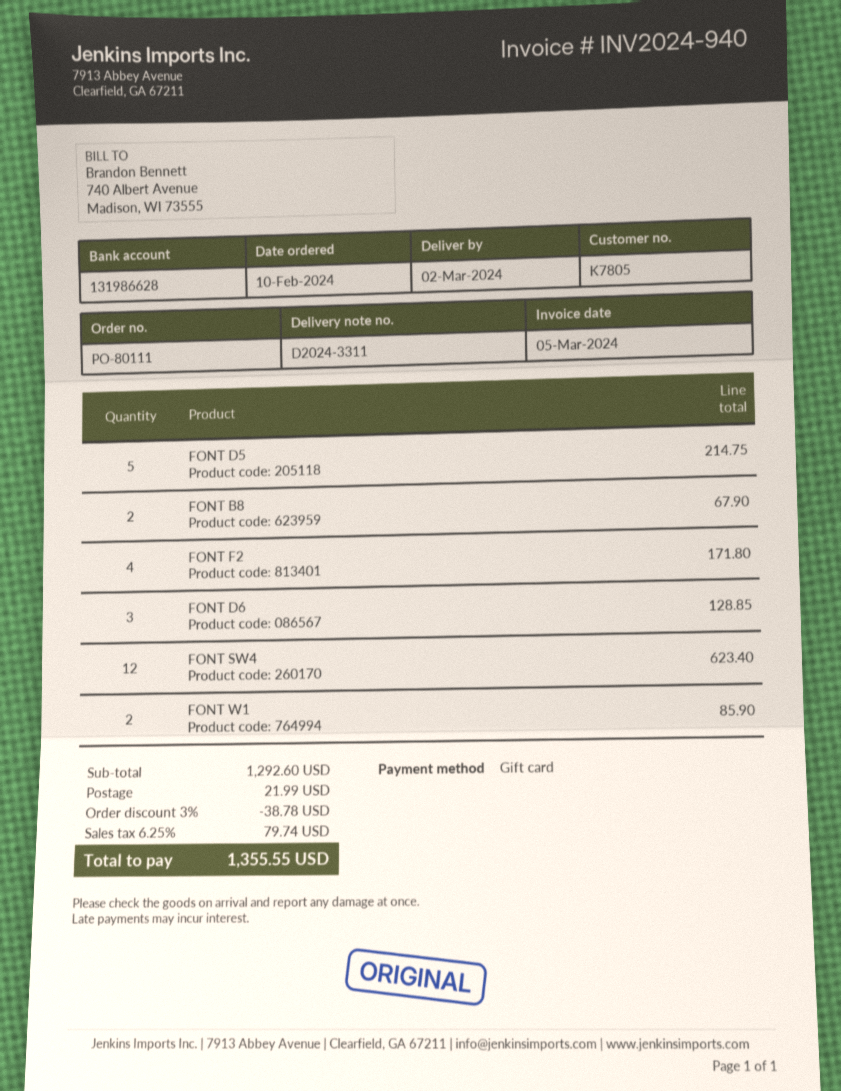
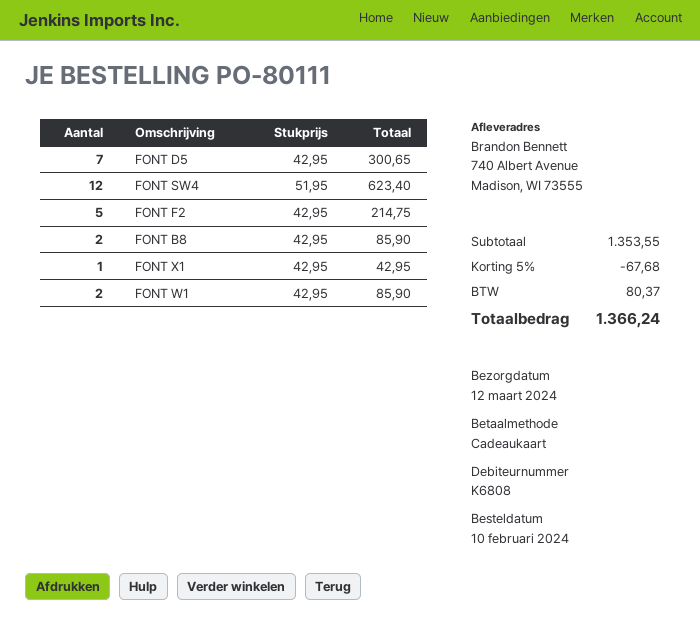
delivery date: 2024-03-02 -> 2024-03-12
customer number: K7805 -> K6808
FONT D5: 5 for 214.75 -> 7 for 300.65
FONT B8: 2 for 67.90 -> 2 for 85.90
FONT F2: 4 for 171.80 -> 5 for 214.75
FONT D6: 3 for 128.85 -> none
FONT X1: none -> 1 for 42.95
subtotal: 1292.60 -> 1353.55
discount: 3% = 38.78 -> 5% = 67.68
shipping: 21.99 -> none
tax: 79.74 -> 80.37
total: 1355.55 -> 1366.24

